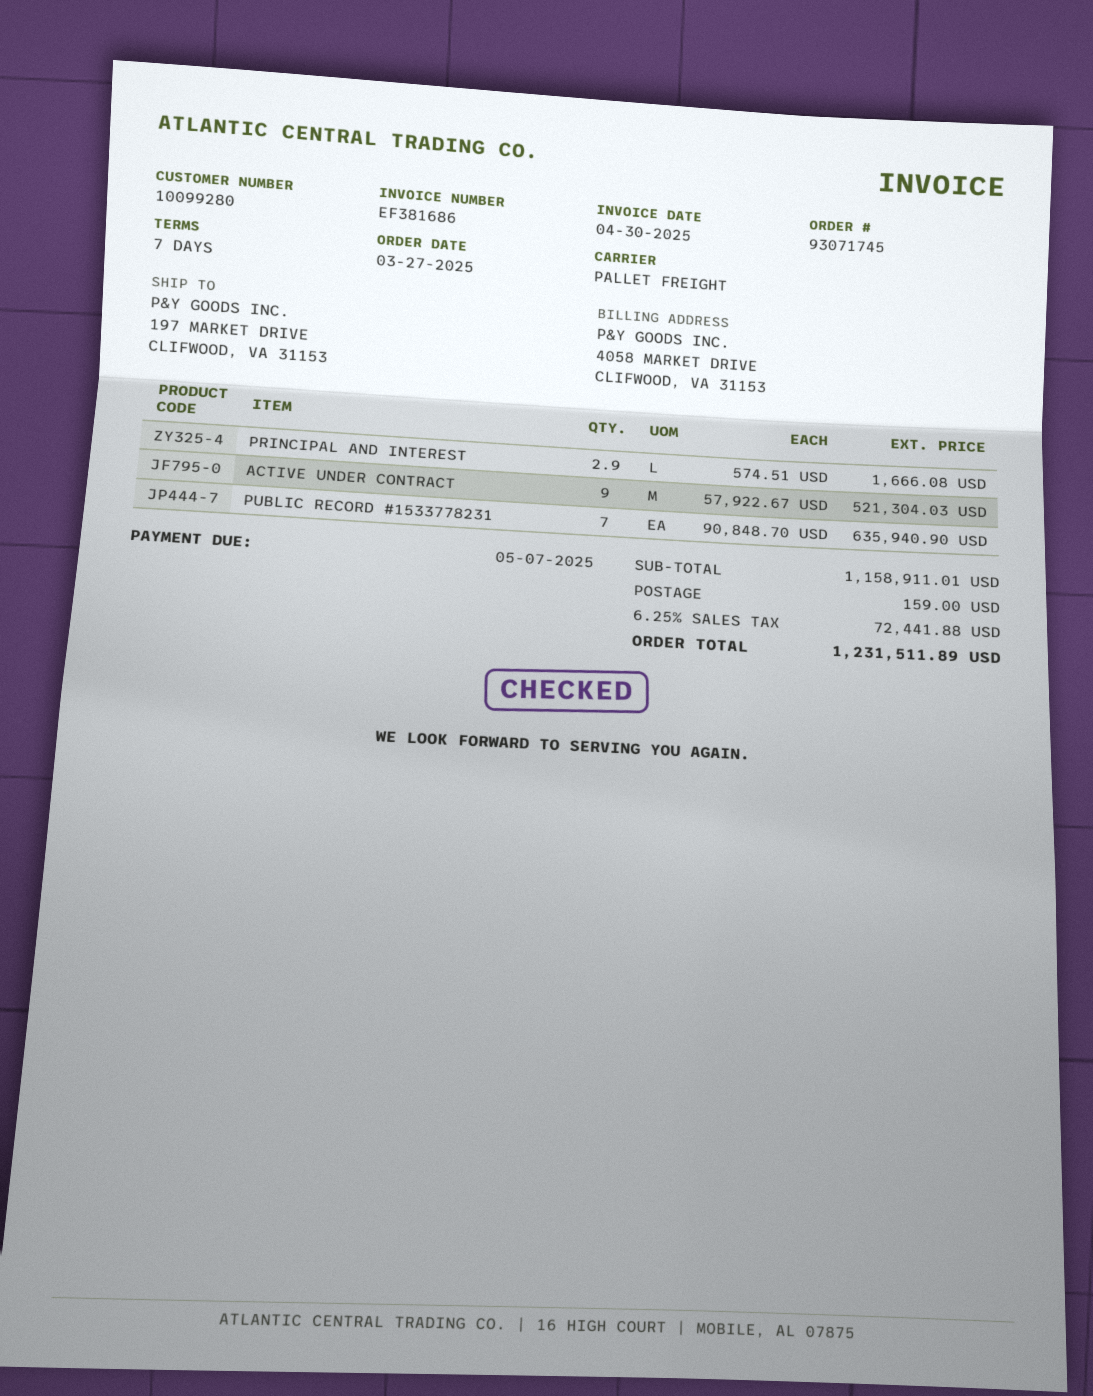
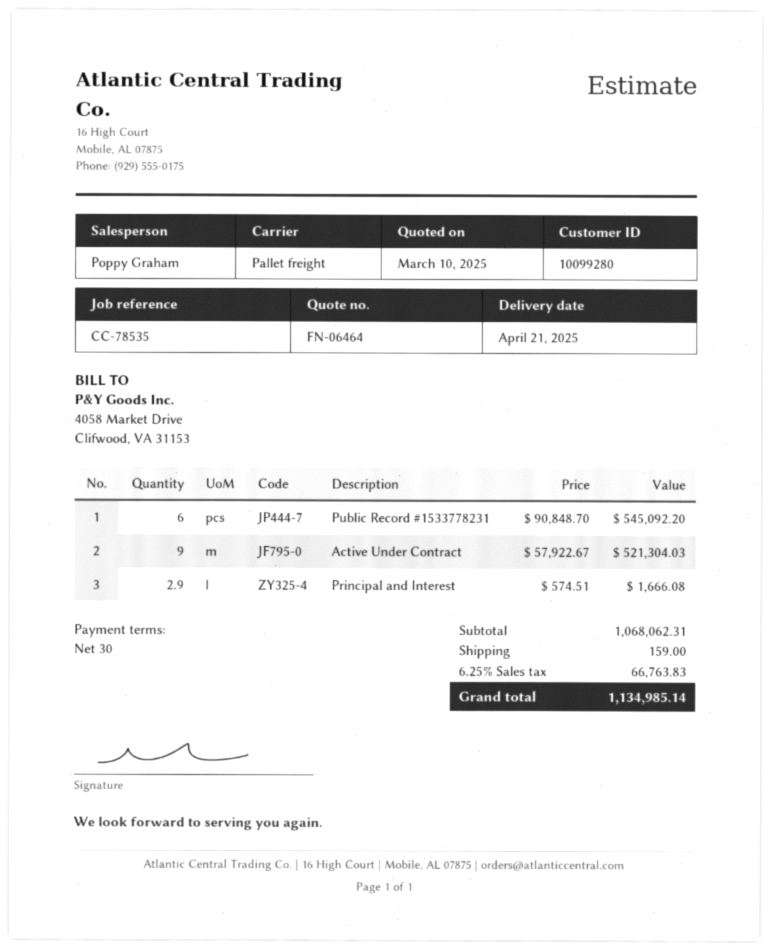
payment terms: 7 days -> 30 days
PUBLIC RECORD #1533778231: 7 x 90848.70 = 635940.90 -> 6 x 90848.70 = 545092.20
subtotal: 1158911.01 -> 1068062.31
tax: 6.25% = 72441.88 -> 6.25% = 66763.83
total: 1231511.89 -> 1134985.14

